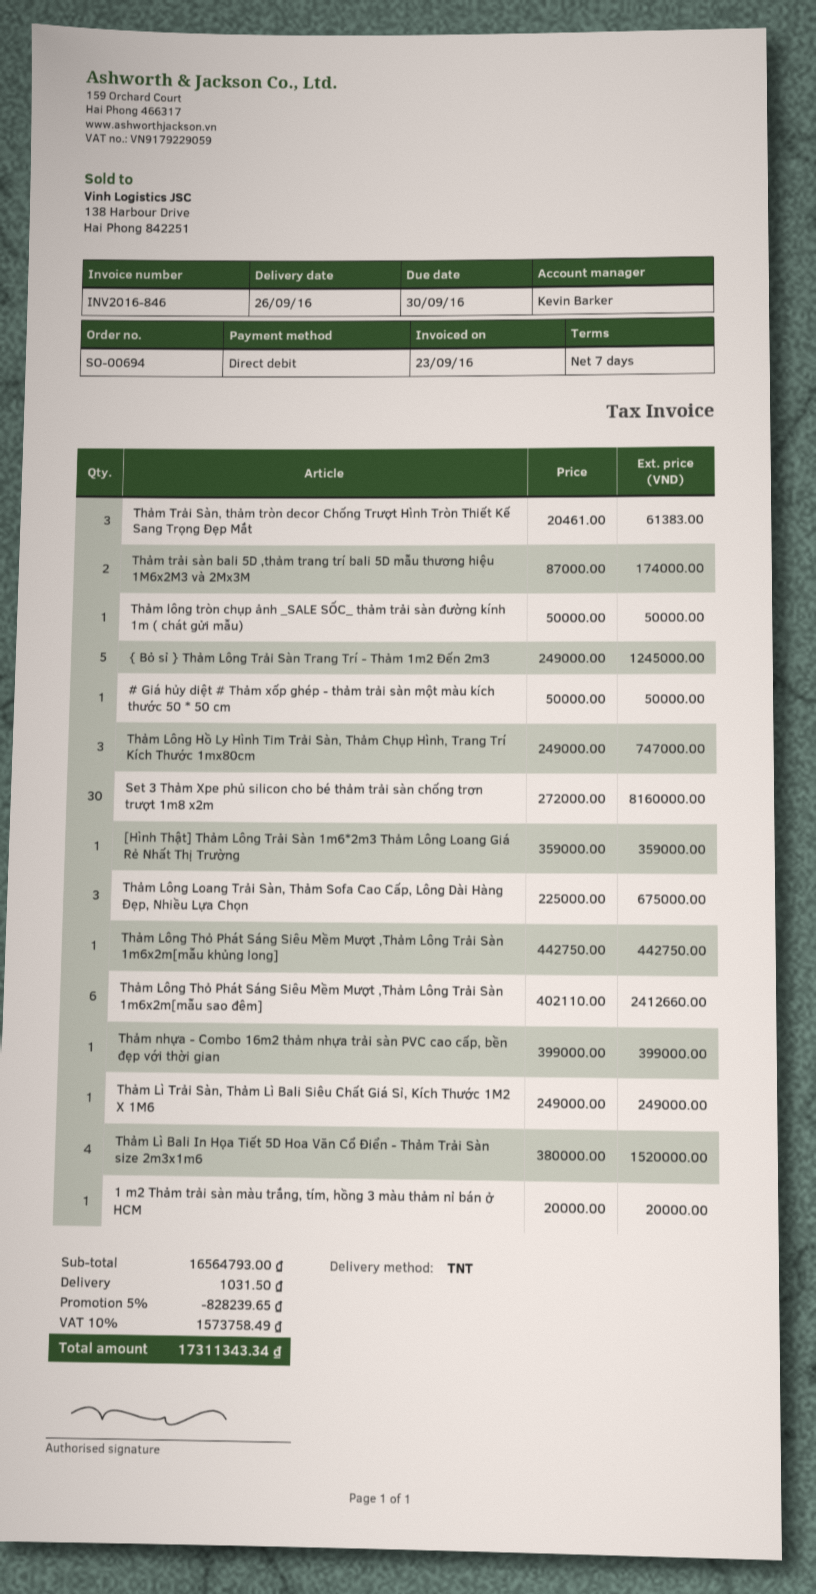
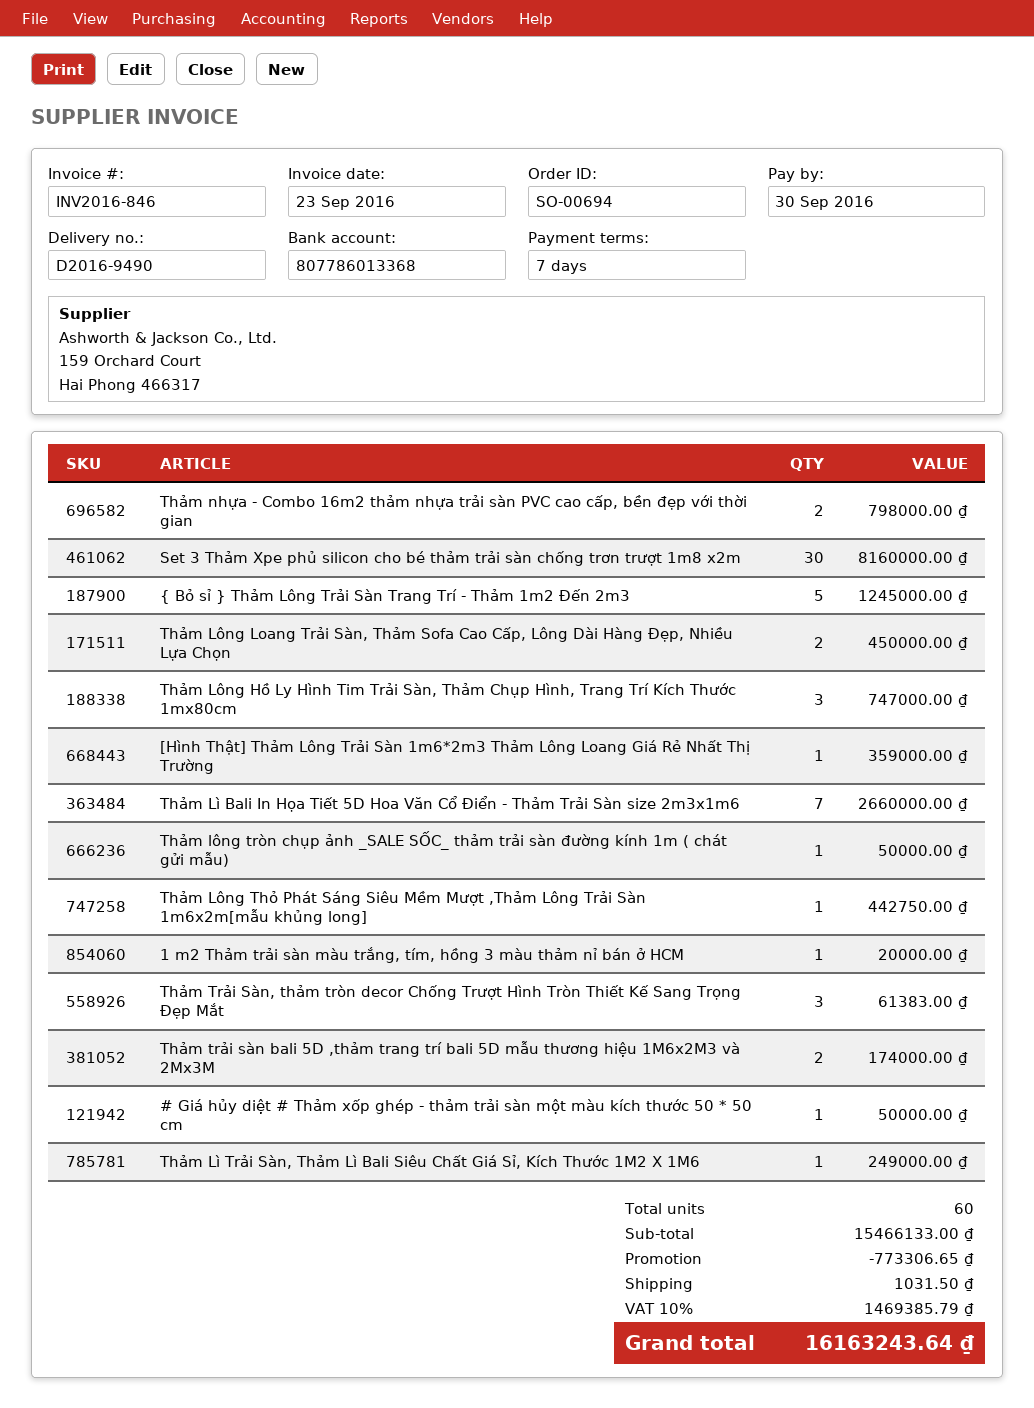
Thảm Lông Loang Trải Sàn, Thảm Sofa Cao Cấp, Lông Dài Hàng Đẹp, Nhiều Lựa Chọn: 3 for 675000.00 -> 2 for 450000.00
Thảm Lông Thỏ Phát Sáng Siêu Mềm Mượt ,Thảm Lông Trải Sàn 1m6x2m[mẫu sao đêm]: 6 for 2412660.00 -> none
Thảm nhựa - Combo 16m2 thảm nhựa trải sàn PVC cao cấp, bền đẹp với thời gian: 1 for 399000.00 -> 2 for 798000.00
Thảm Lì Bali In Họa Tiết 5D Hoa Văn Cổ Điển - Thảm Trải Sàn size 2m3x1m6: 4 for 1520000.00 -> 7 for 2660000.00
subtotal: 16564793.00 -> 15466133.00
discount: 828239.65 -> 773306.65
tax: 10% = 1573758.49 -> 10% = 1469385.79
total: 17311343.34 -> 16163243.64

